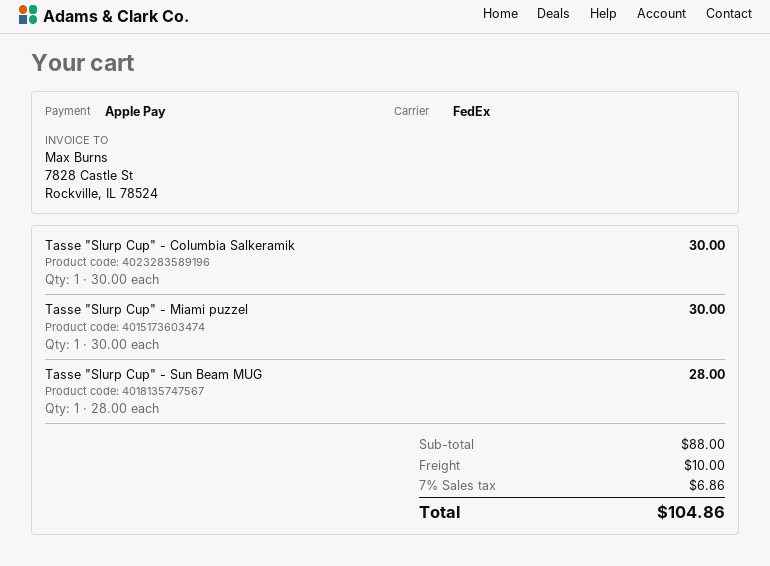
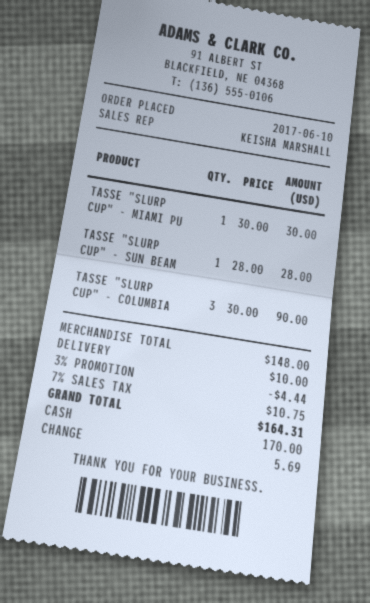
payment method: Apple Pay -> cash
Tasse "Slurp Cup" - Columbia Salkeramik: 1 x 30.00 = 30.00 -> 3 x 30.00 = 90.00
subtotal: 88.00 -> 148.00
discount: none -> 3% = 4.44
tax: 7% = 6.86 -> 7% = 10.75
total: 104.86 -> 164.31

